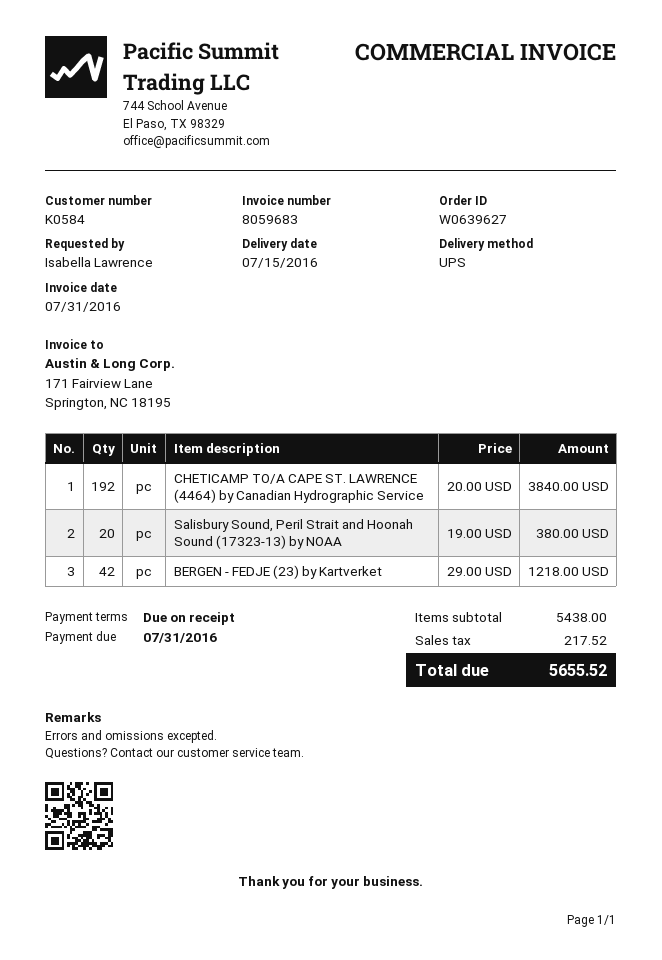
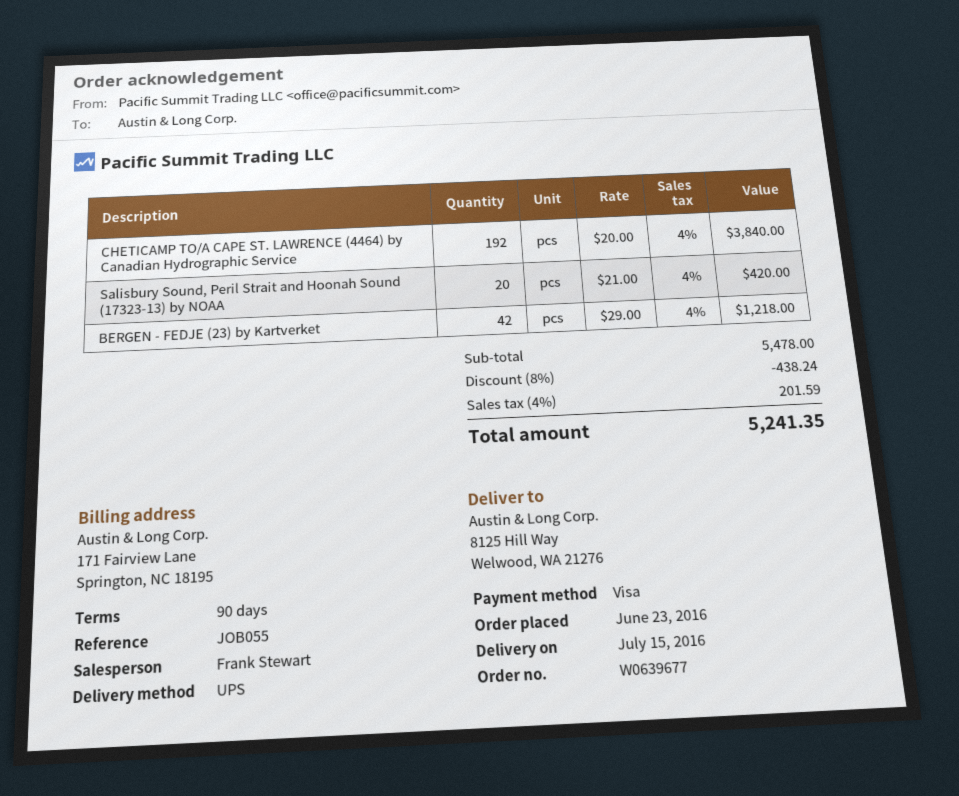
order number: W0639627 -> W0639677
payment terms: on receipt -> 90 days
Salisbury Sound, Peril Strait and Hoonah Sound (17323-13) by NOAA: 20 x 19.00 = 380.00 -> 20 x 21.00 = 420.00
subtotal: 5438.00 -> 5478.00
discount: none -> 8% = 438.24
tax: 217.52 -> 201.59
total: 5655.52 -> 5241.35

